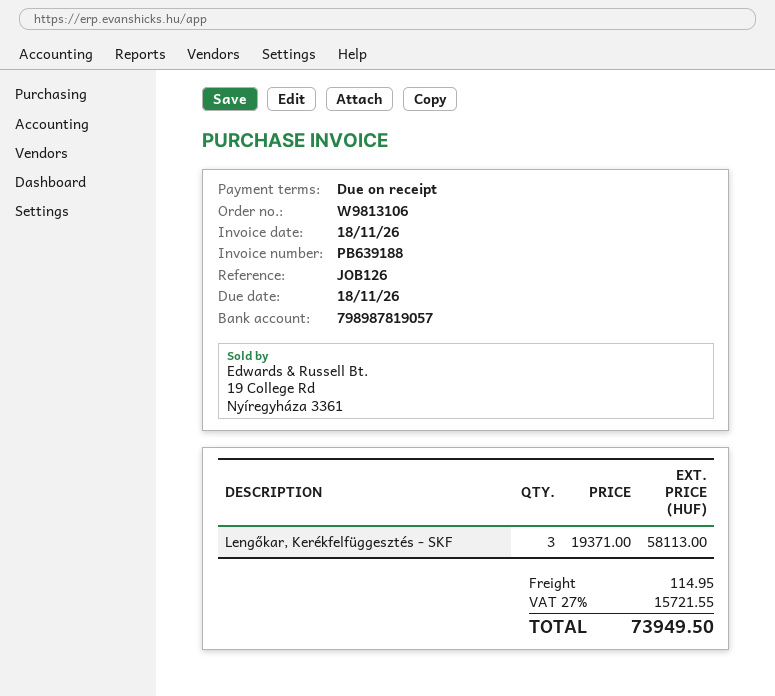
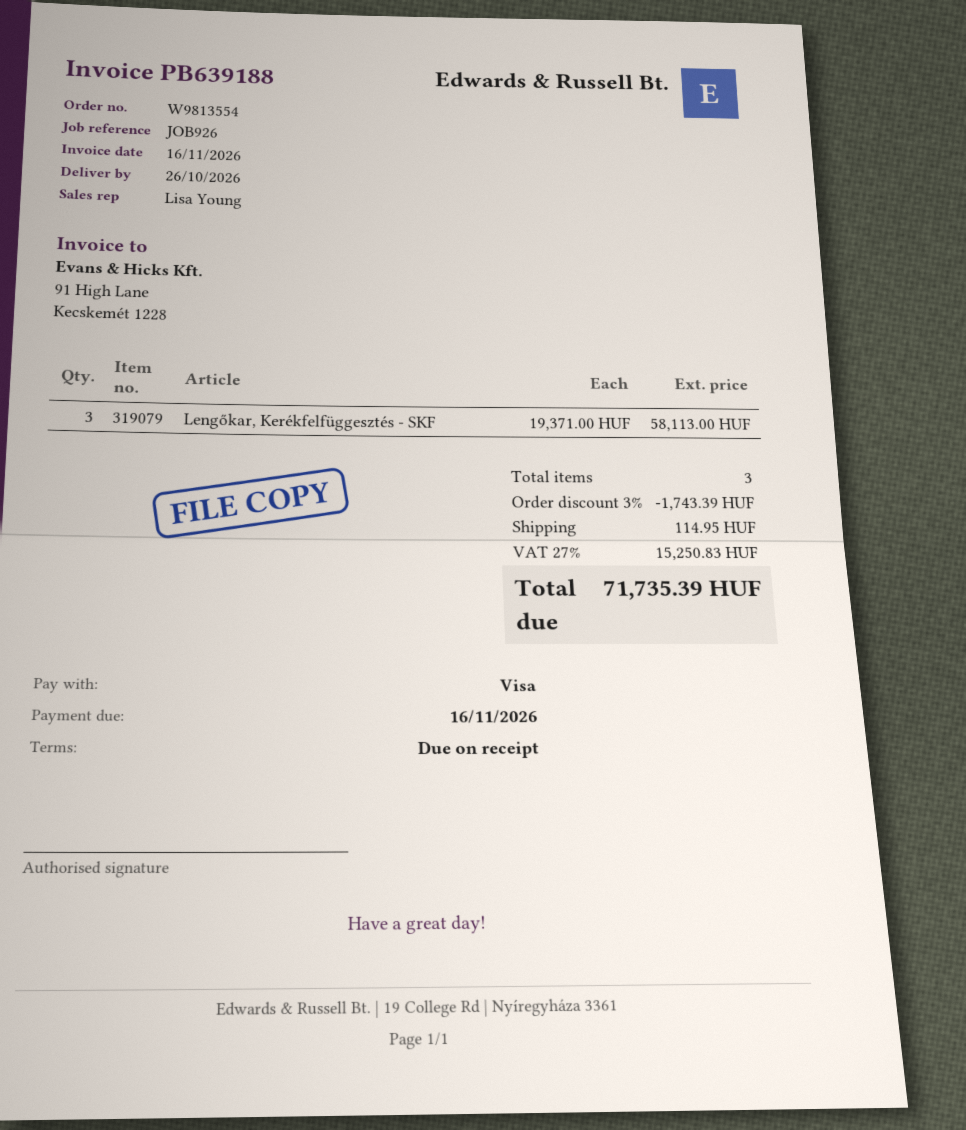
order number: W9813106 -> W9813554
invoice date: 2026-11-18 -> 2026-11-16
due date: 2026-11-18 -> 2026-11-16
reference: JOB126 -> JOB926
discount: none -> 3% = 1743.39
tax: 27% = 15721.55 -> 27% = 15250.83
total: 73949.50 -> 71735.39

